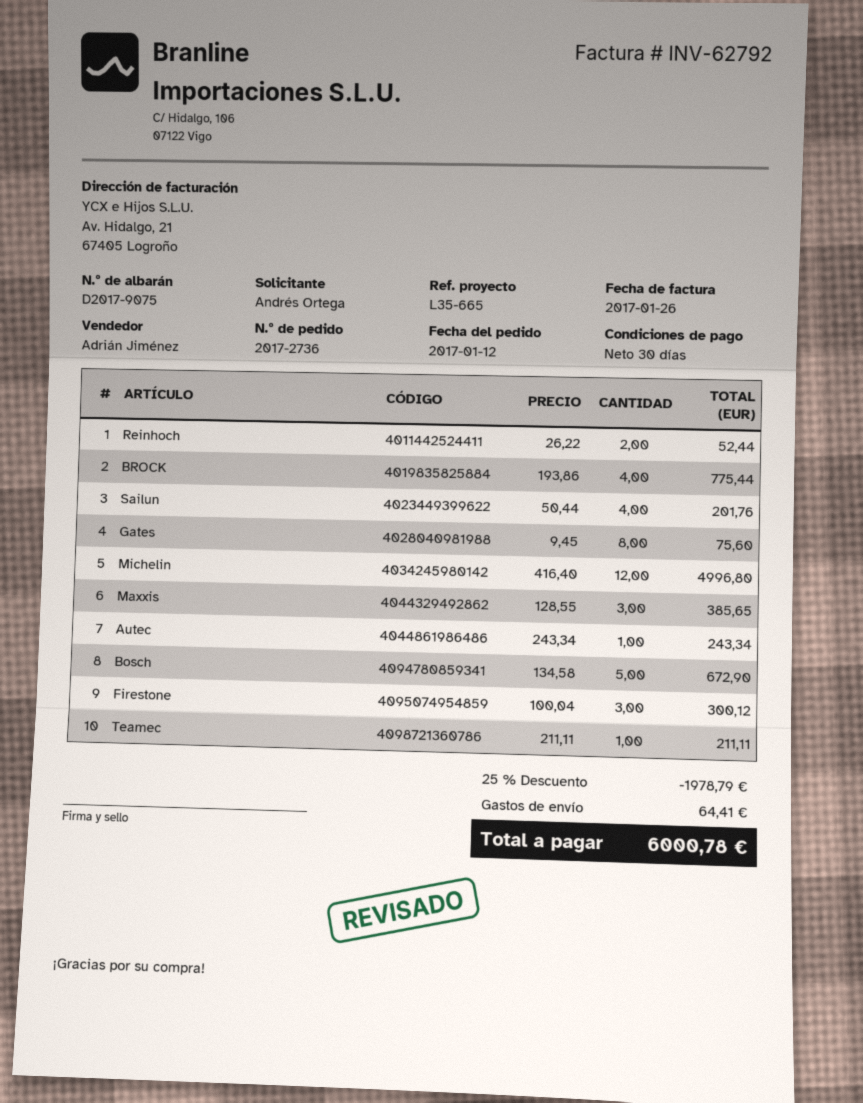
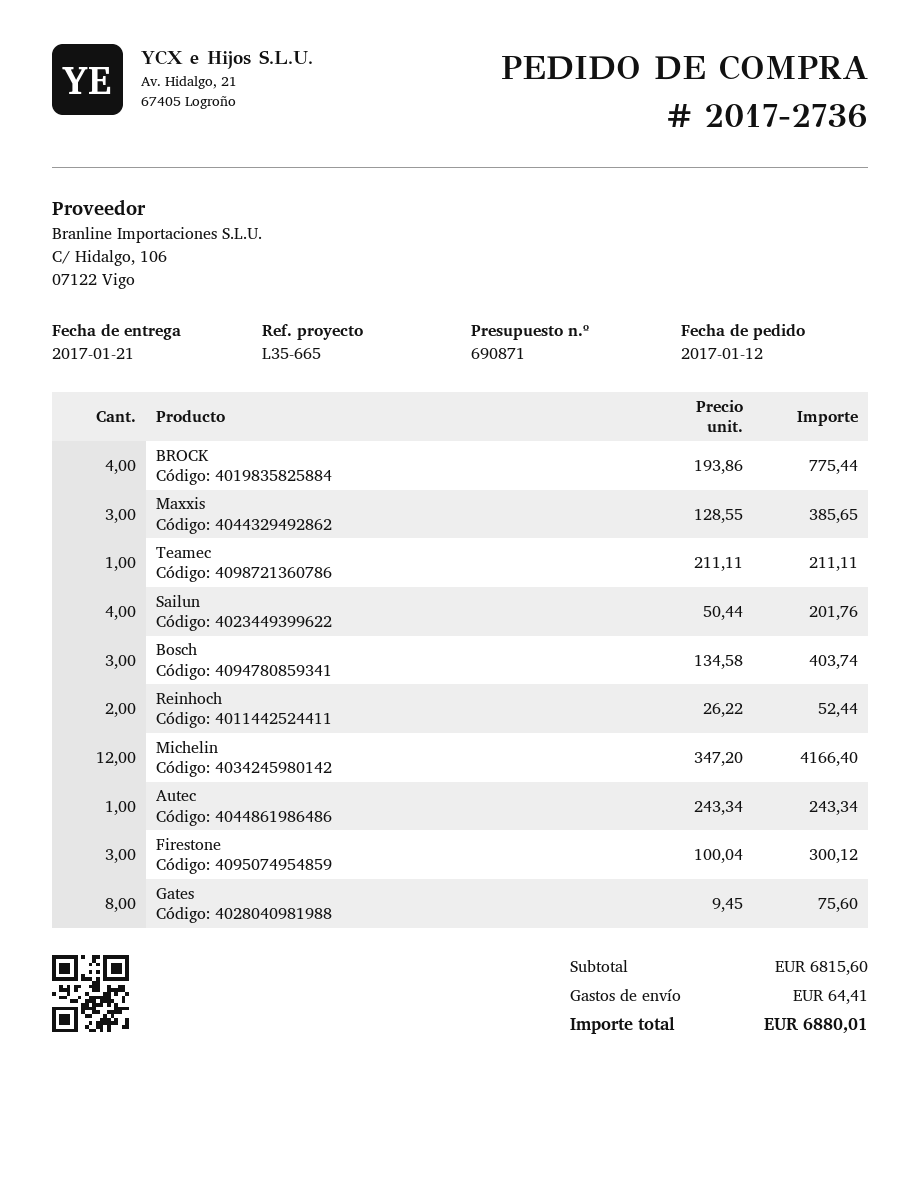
Michelin: 12 x 416.40 = 4996.80 -> 12 x 347.20 = 4166.40
Bosch: 5 x 134.58 = 672.90 -> 3 x 134.58 = 403.74
discount: 25% = 1978.79 -> none
total: 6000.78 -> 6880.01

